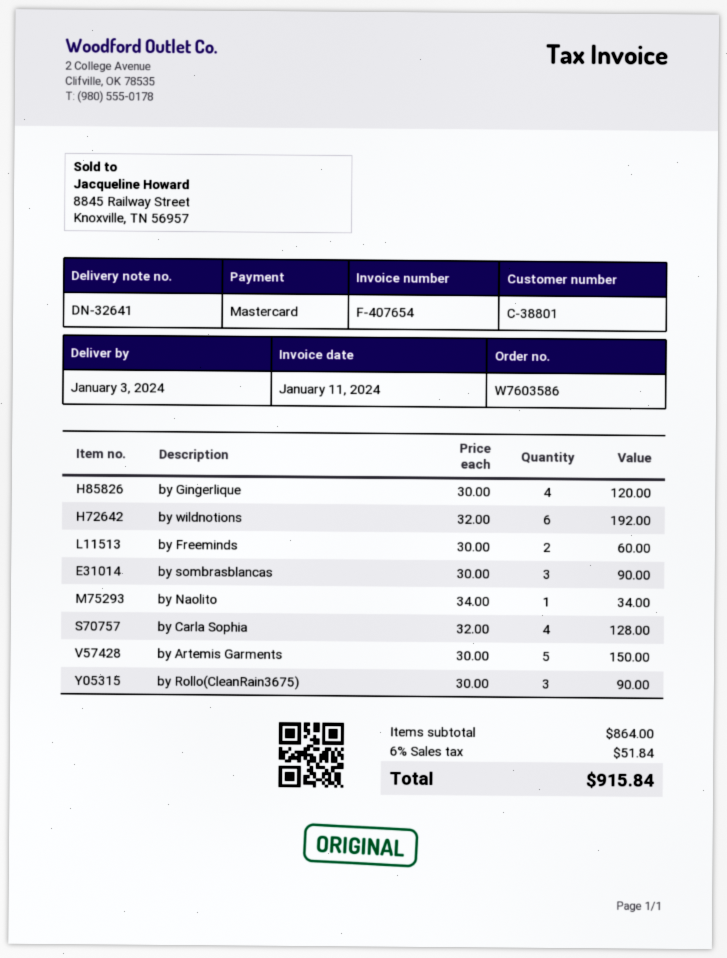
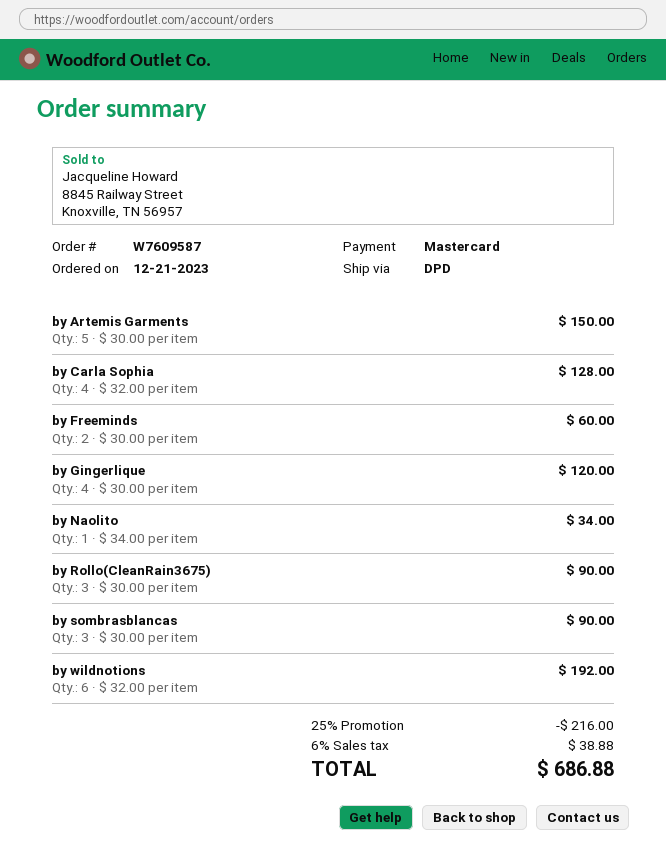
order number: W7603586 -> W7609587
discount: none -> 25% = 216.00
tax: 6% = 51.84 -> 6% = 38.88
total: 915.84 -> 686.88

